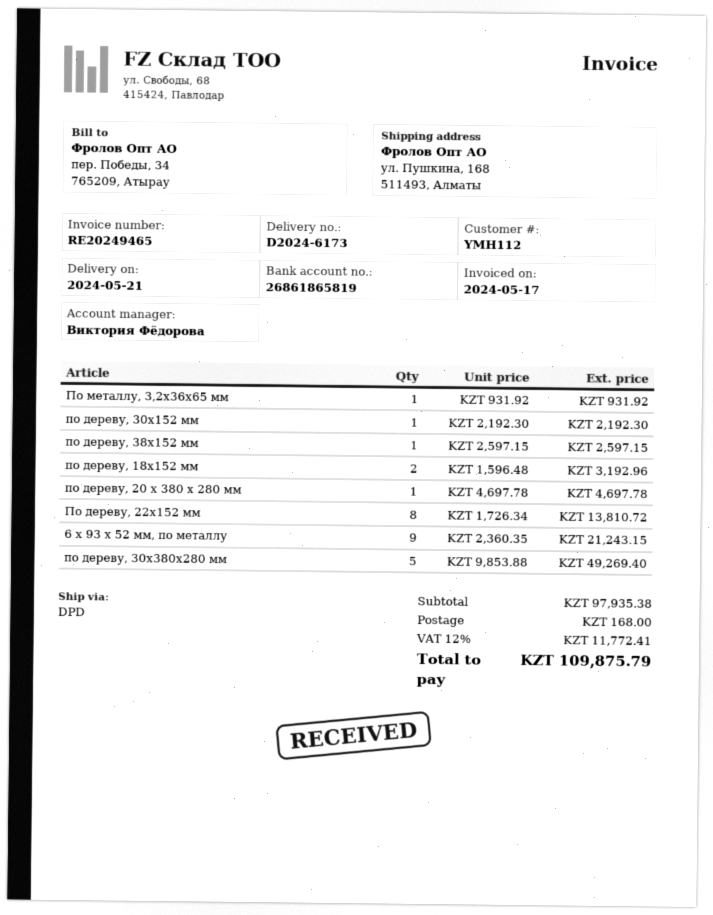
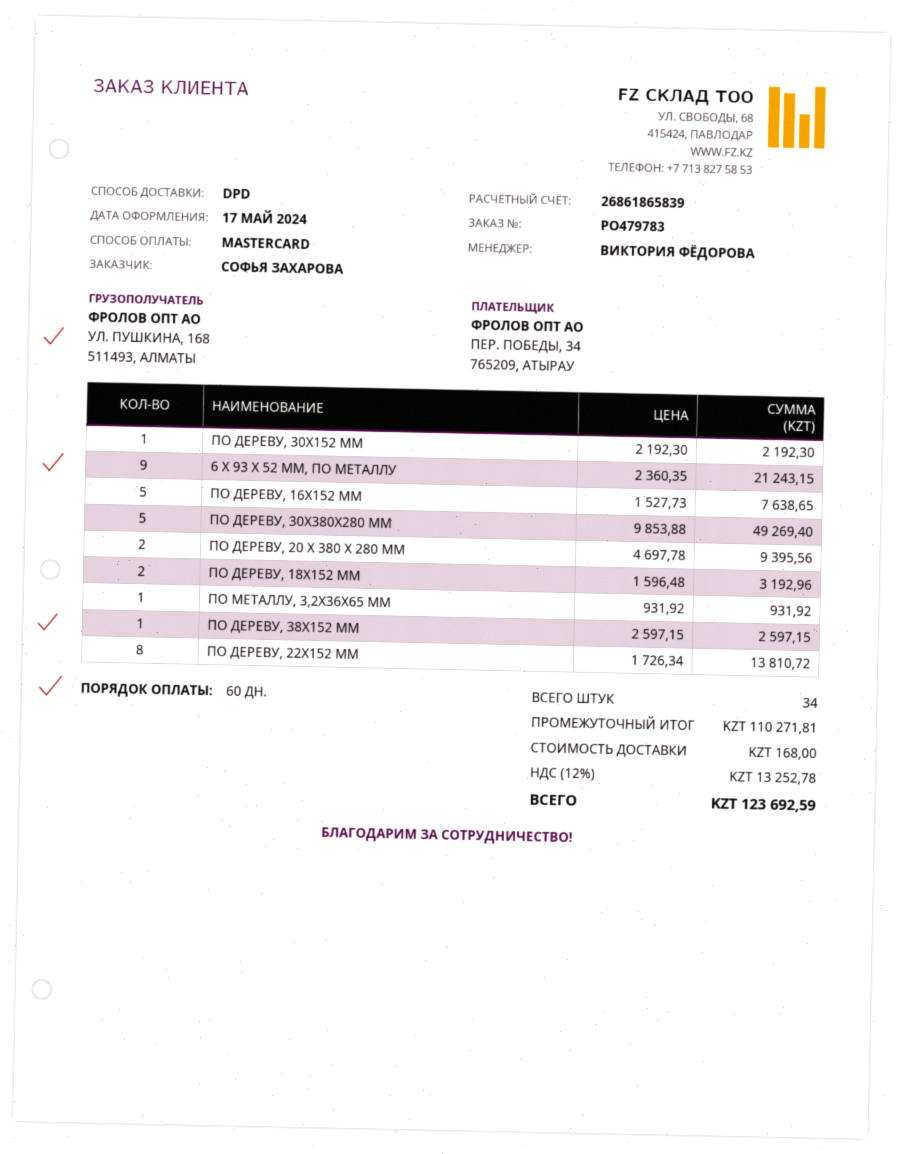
bank account: 26861865819 -> 26861865839
по дереву, 20 x 380 x 280 мм: 1 x 4697.78 = 4697.78 -> 2 x 4697.78 = 9395.56
ПО ДЕРЕВУ, 16X152 ММ: none -> 5 x 1527.73 = 7638.65
subtotal: 97935.38 -> 110271.81
tax: 12% = 11772.41 -> 12% = 13252.78
total: 109875.79 -> 123692.59

